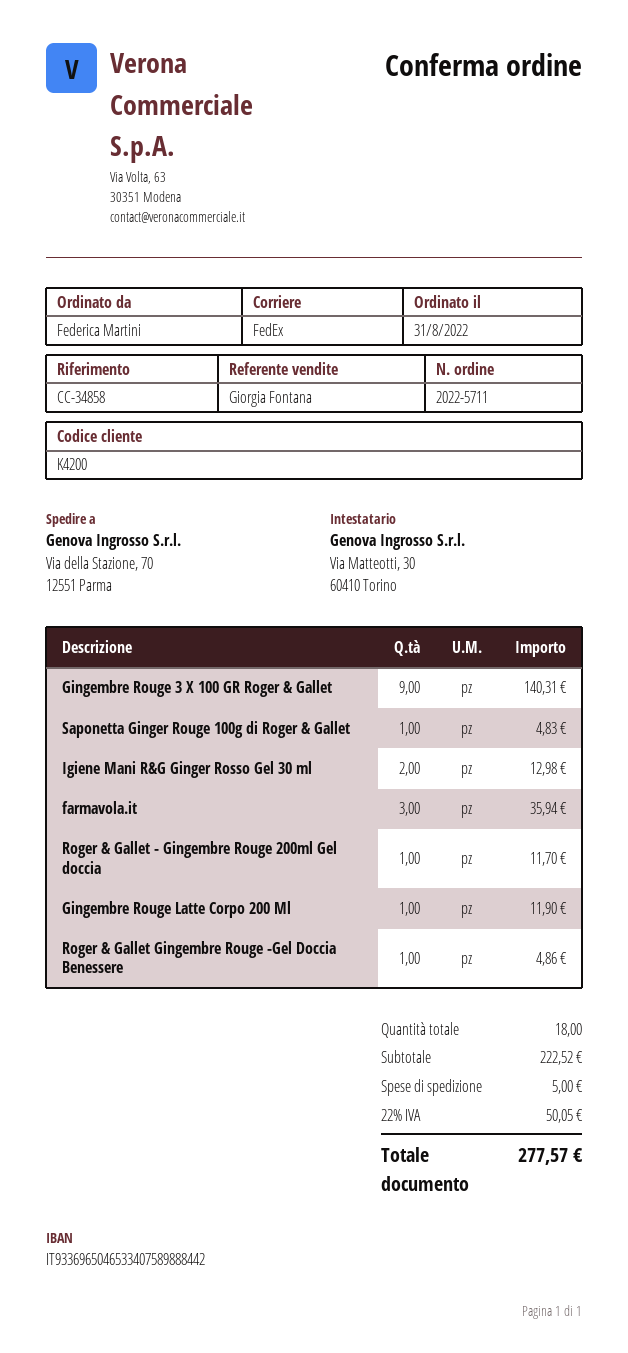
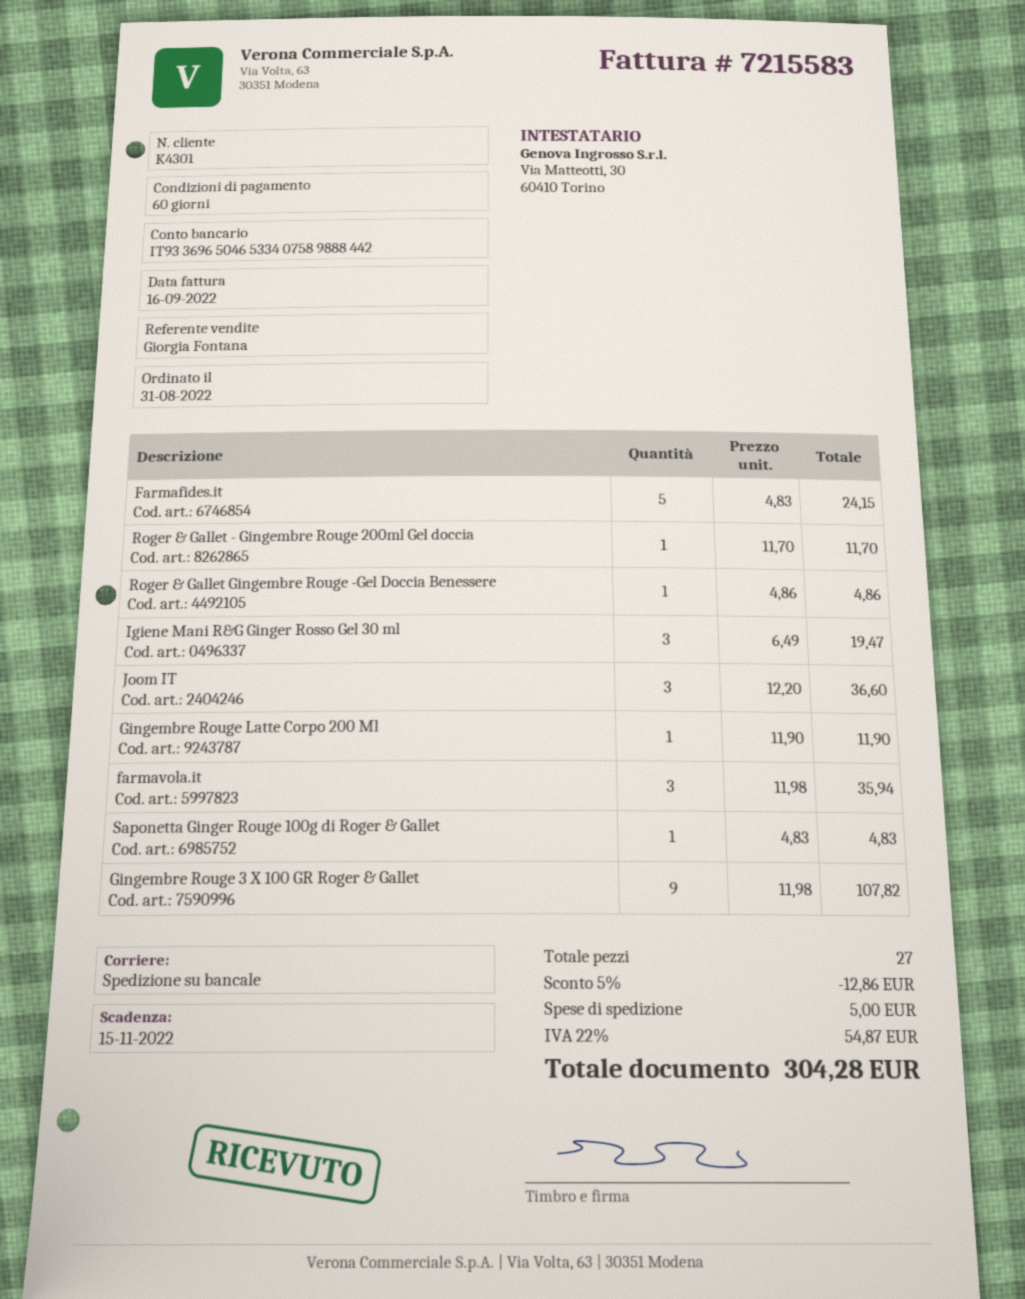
customer number: K4200 -> K4301
shipping method: FedEx -> pallet freight
Gingembre Rouge 3 X 100 GR Roger & Gallet: 9 for 140.31 -> 9 for 107.82
Igiene Mani R&G Ginger Rosso Gel 30 ml: 2 for 12.98 -> 3 for 19.47
Farmafides.it: none -> 5 for 24.15
Joom IT: none -> 3 for 36.60
total quantity: 18 -> 27
discount: none -> 5% = 12.86
tax: 22% = 50.05 -> 22% = 54.87
total: 277.57 -> 304.28

